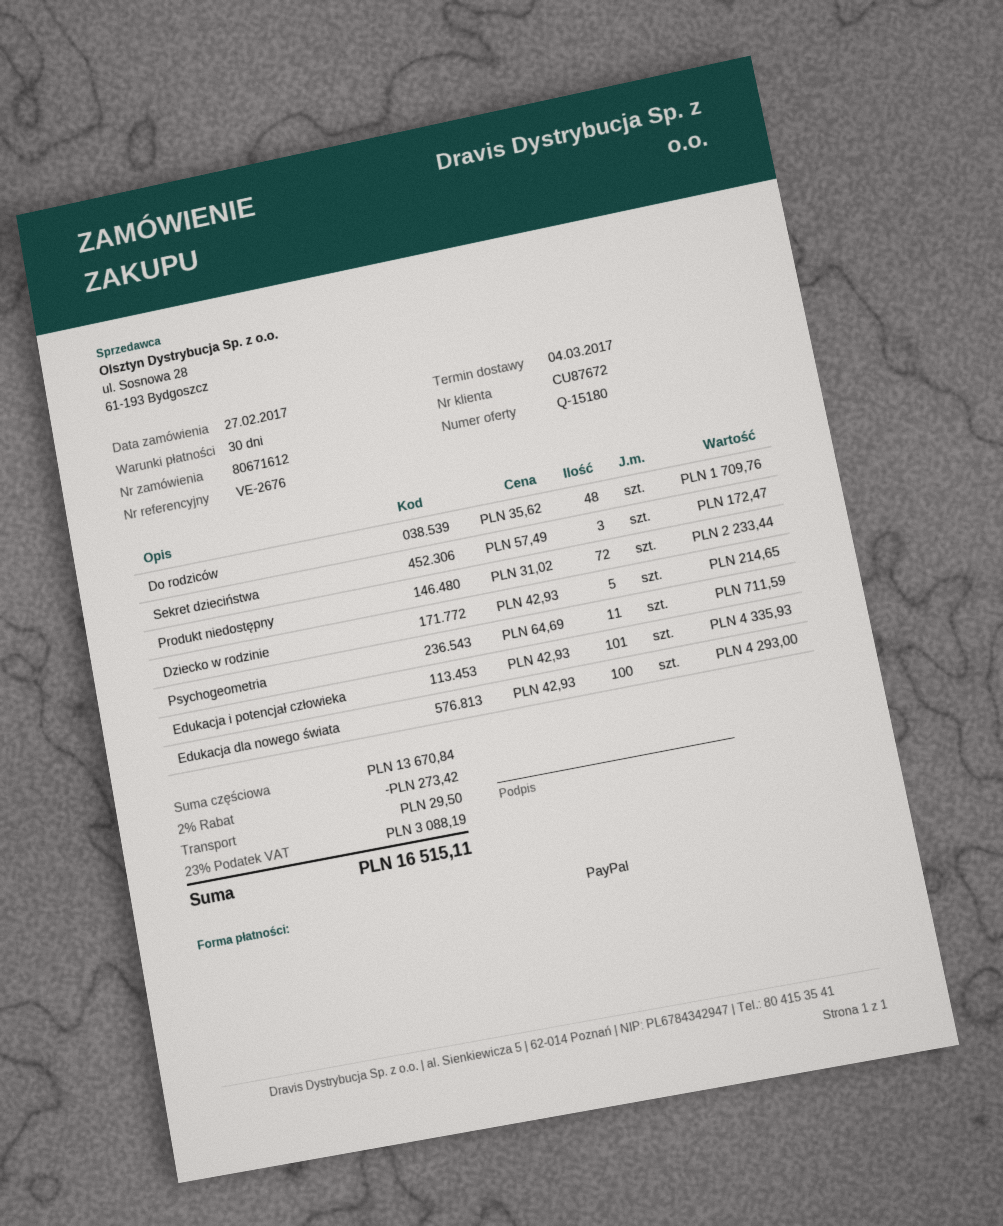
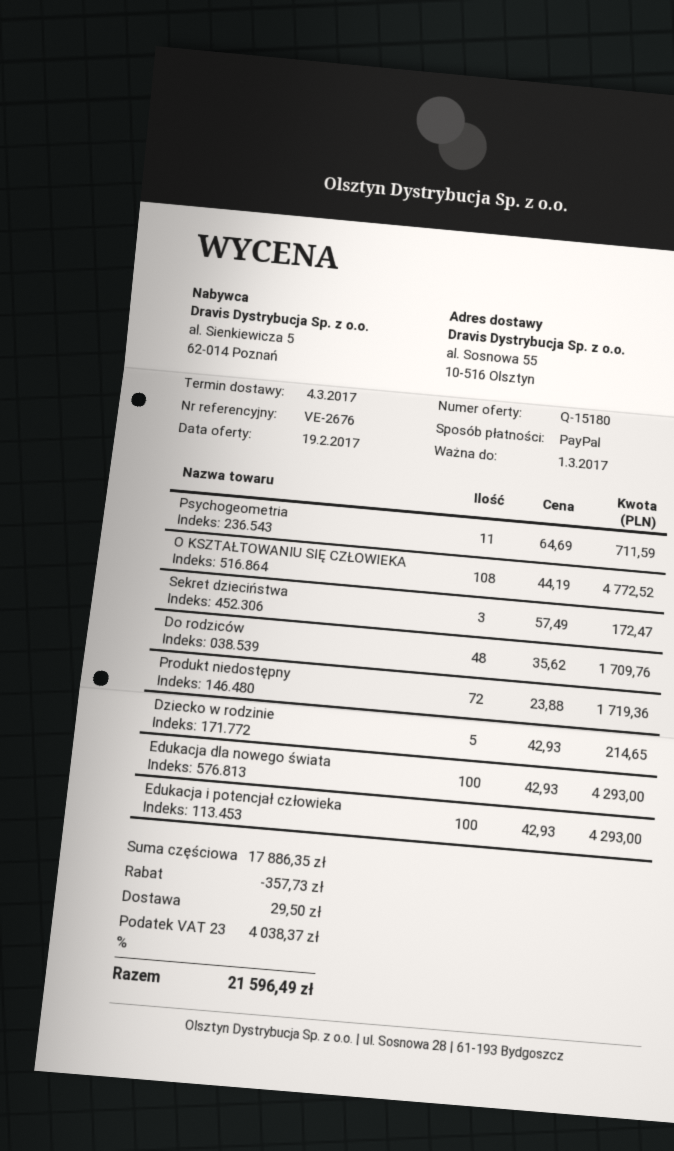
Produkt niedostępny: 72 x 31.02 = 2233.44 -> 72 x 23.88 = 1719.36
Edukacja i potencjał człowieka: 101 x 42.93 = 4335.93 -> 100 x 42.93 = 4293.00
O KSZTAŁTOWANIU SIĘ CZŁOWIEKA: none -> 108 x 44.19 = 4772.52
subtotal: 13670.84 -> 17886.35
discount: 273.42 -> 357.73
tax: 23% = 3088.19 -> 23% = 4038.37
total: 16515.11 -> 21596.49

